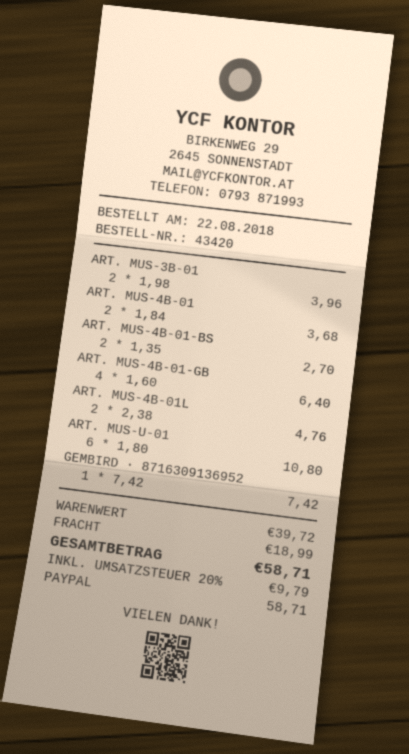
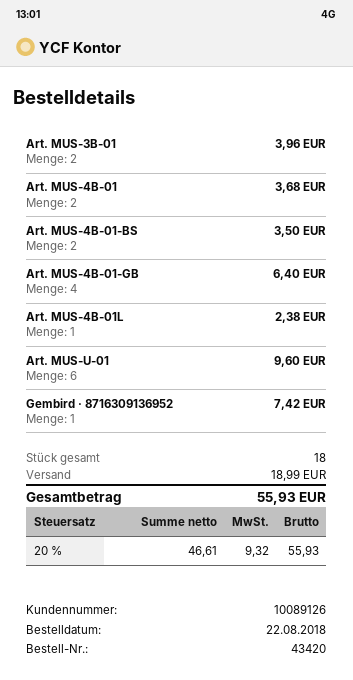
ART. MUS-4B-01-BS: 2 for 2.70 -> 2 for 3.50
ART. MUS-4B-01L: 2 for 4.76 -> 1 for 2.38
ART. MUS-U-01: 6 for 10.80 -> 6 for 9.60
tax: 20% = 9.79 -> 20% = 9.32
total: 58.71 -> 55.93

